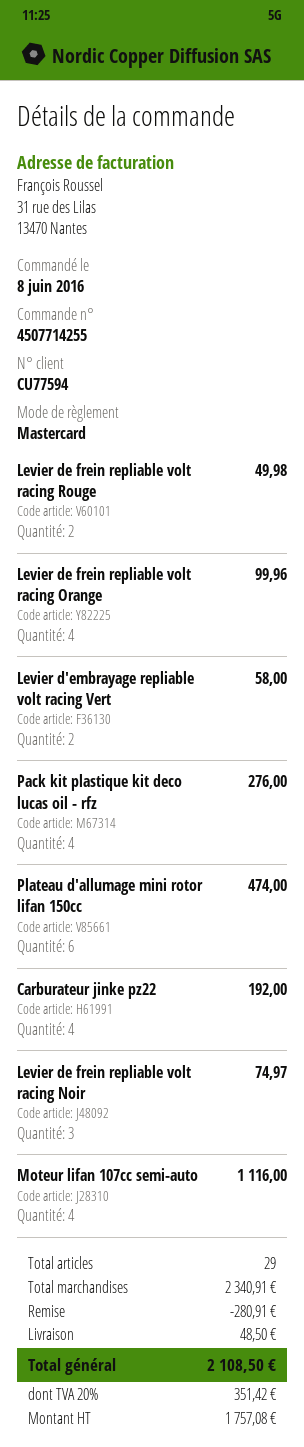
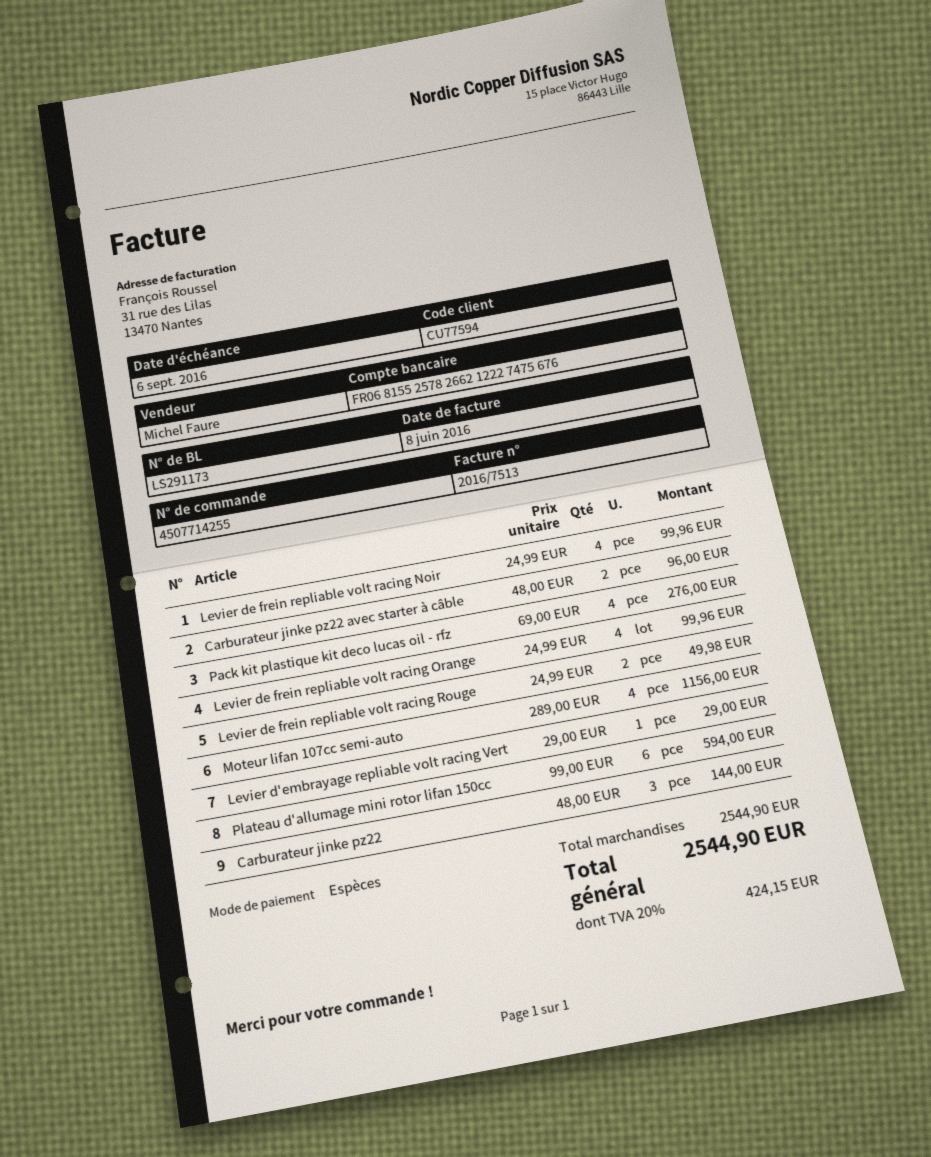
payment method: Mastercard -> cash
Levier d'embrayage repliable volt racing Vert: 2 for 58.00 -> 1 for 29.00
Plateau d'allumage mini rotor lifan 150cc: 6 for 474.00 -> 6 for 594.00
Carburateur jinke pz22: 4 for 192.00 -> 3 for 144.00
Levier de frein repliable volt racing Noir: 3 for 74.97 -> 4 for 99.96
Moteur lifan 107cc semi-auto: 4 for 1116.00 -> 4 for 1156.00
Carburateur jinke pz22 avec starter à câble: none -> 2 for 96.00
subtotal: 2340.91 -> 2544.90
discount: 280.91 -> none
shipping: 48.50 -> none
tax: 20% = 351.42 -> 20% = 424.15
total: 2108.50 -> 2544.90

